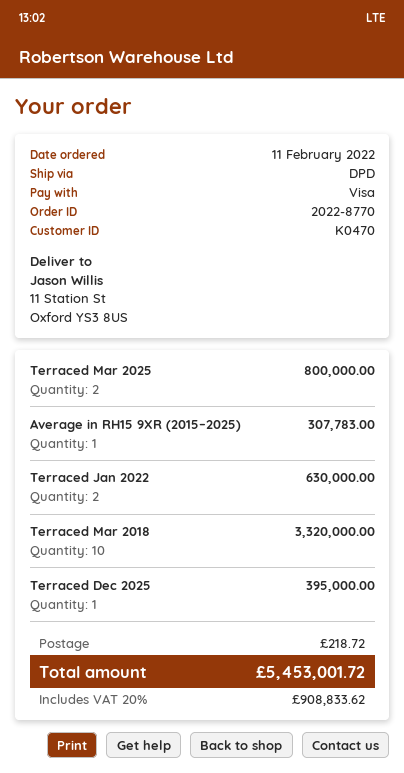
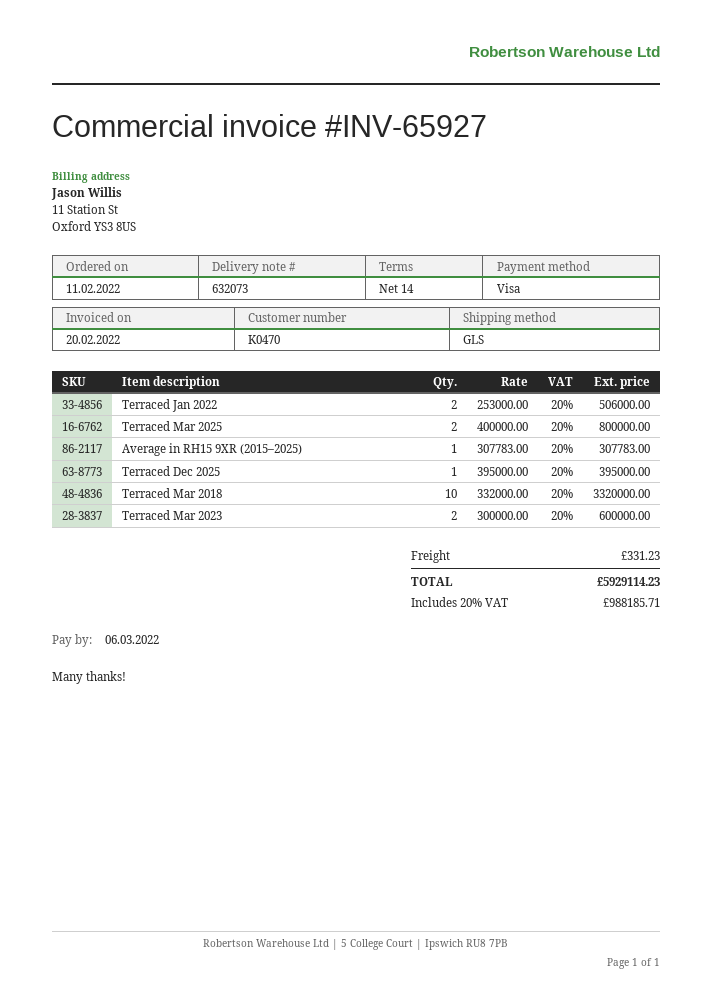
shipping method: DPD -> GLS
Terraced Jan 2022: 2 for 630000.00 -> 2 for 506000.00
Terraced Mar 2023: none -> 2 for 600000.00
shipping: 218.72 -> 331.23
tax: 20% = 908833.62 -> 20% = 988185.71
total: 5453001.72 -> 5929114.23

